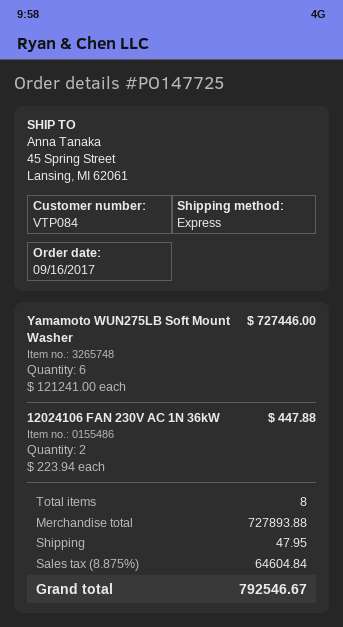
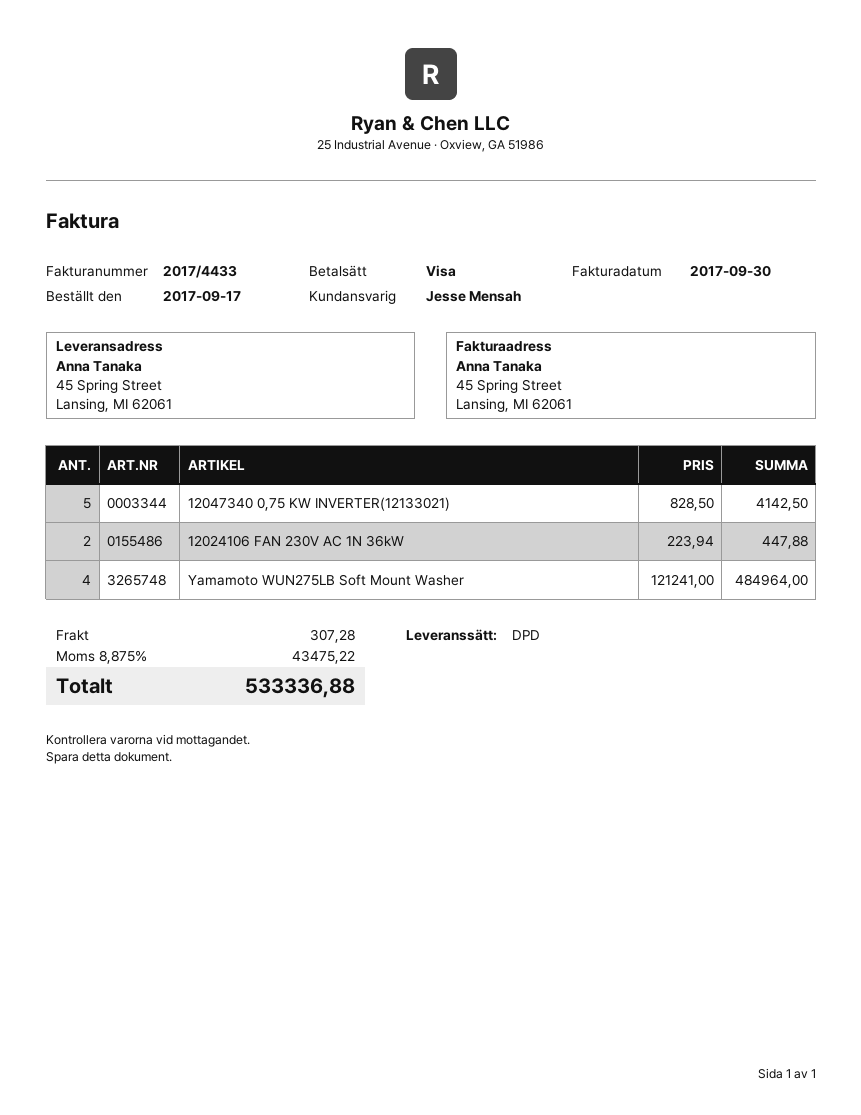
order date: 2017-09-16 -> 2017-09-17
shipping method: express -> DPD
Yamamoto WUN275LB Soft Mount Washer: 6 x 121241.00 = 727446.00 -> 4 x 121241.00 = 484964.00
12047340 0,75 KW INVERTER(12133021): none -> 5 x 828.50 = 4142.50
shipping: 47.95 -> 307.28
tax: 8.875% = 64604.84 -> 8.875% = 43475.22
total: 792546.67 -> 533336.88

